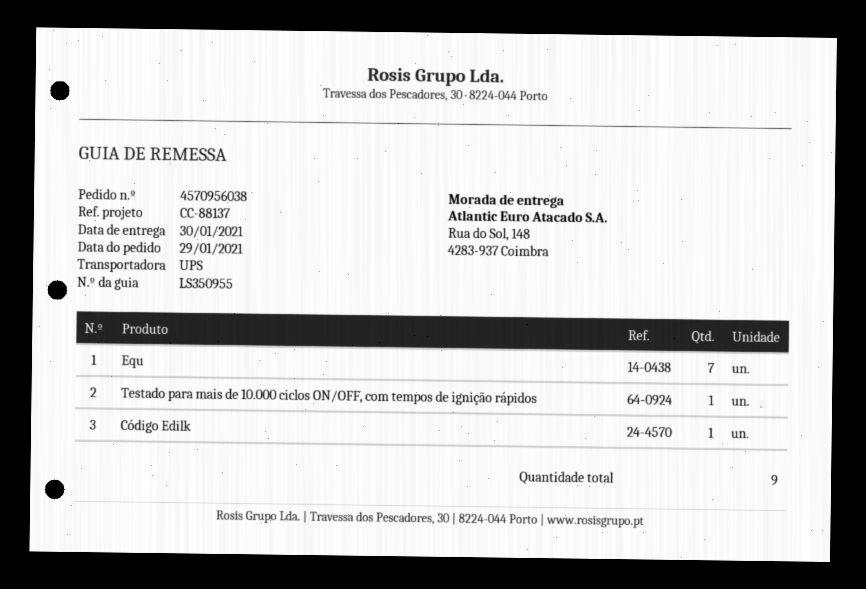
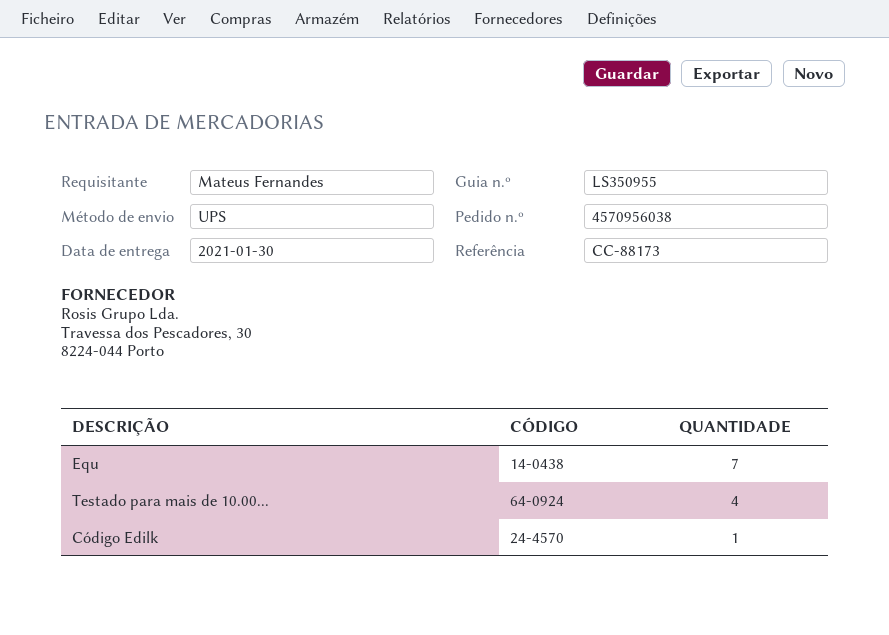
reference: CC-88137 -> CC-88173
Testado para mais de 10.000 ciclos ON/OFF, com tempos de ignição rápidos: 1 -> 4

